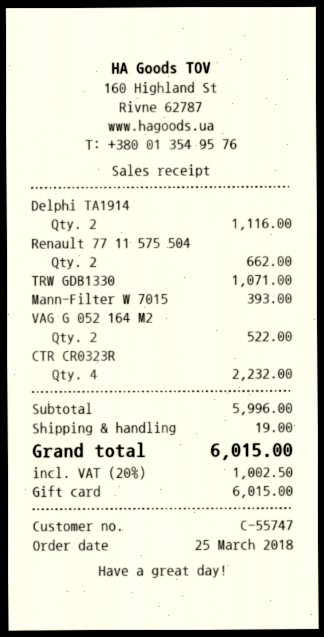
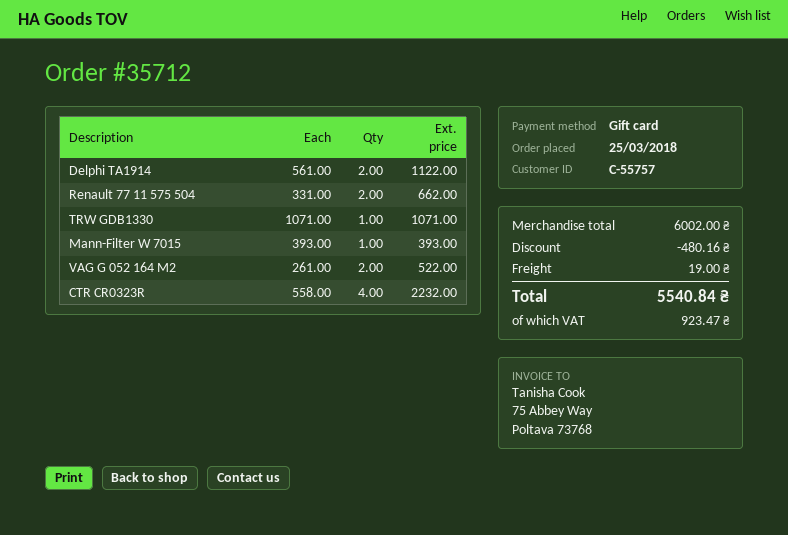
customer number: C-55747 -> C-55757
Delphi TA1914: 2 for 1116.00 -> 2 for 1122.00
subtotal: 5996.00 -> 6002.00
discount: none -> 480.16
tax: 1002.50 -> 923.47
total: 6015.00 -> 5540.84

